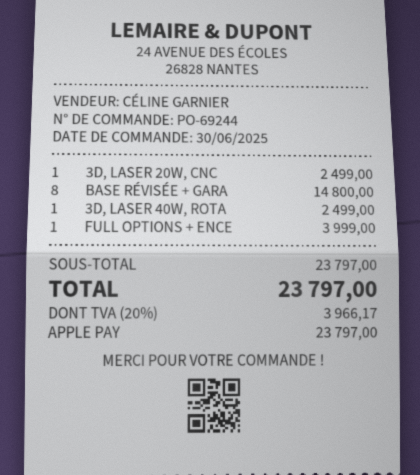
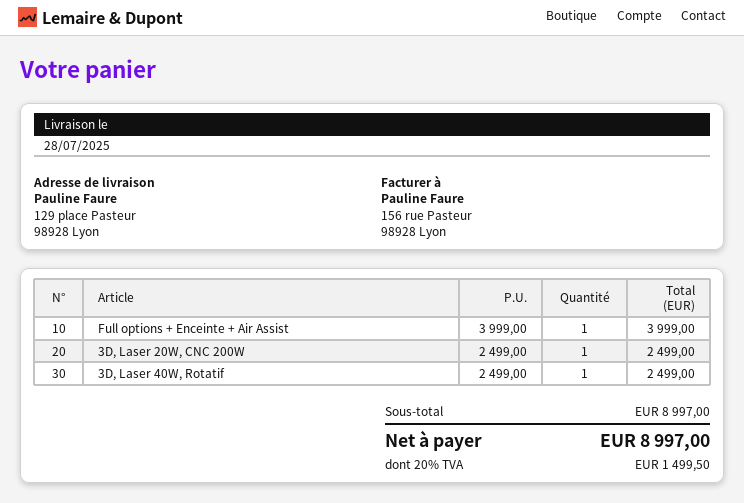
BASE RÉVISÉE + GARA: 8 for 14800.00 -> none
subtotal: 23797.00 -> 8997.00
tax: 20% = 3966.17 -> 20% = 1499.50
total: 23797.00 -> 8997.00

